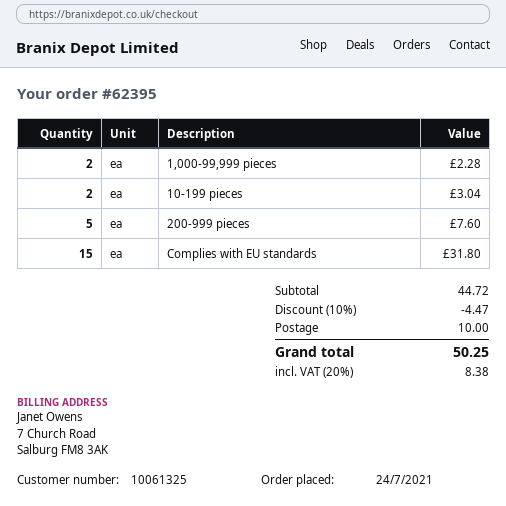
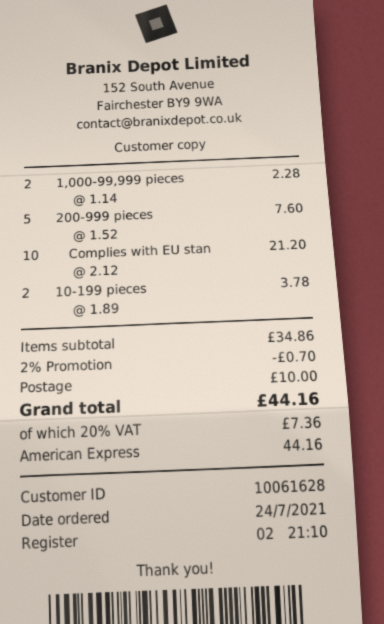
customer number: 10061325 -> 10061628
10-199 pieces: 2 for 3.04 -> 2 for 3.78
Complies with EU standards: 15 for 31.80 -> 10 for 21.20
subtotal: 44.72 -> 34.86
discount: 10% = 4.47 -> 2% = 0.70
tax: 20% = 8.38 -> 20% = 7.36
total: 50.25 -> 44.16

